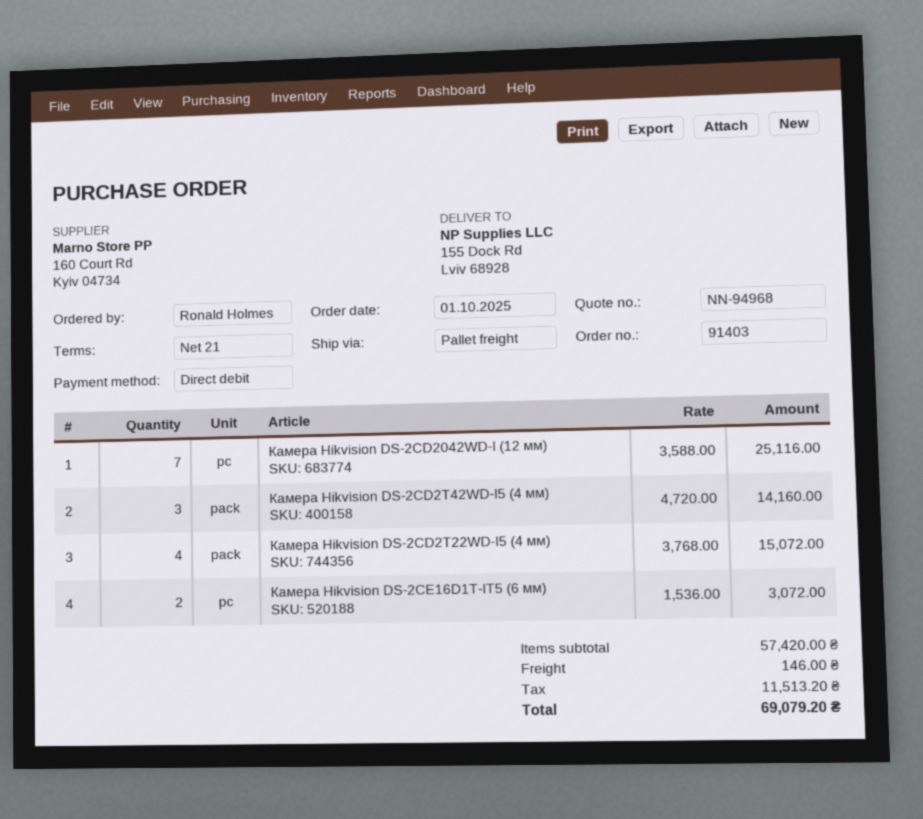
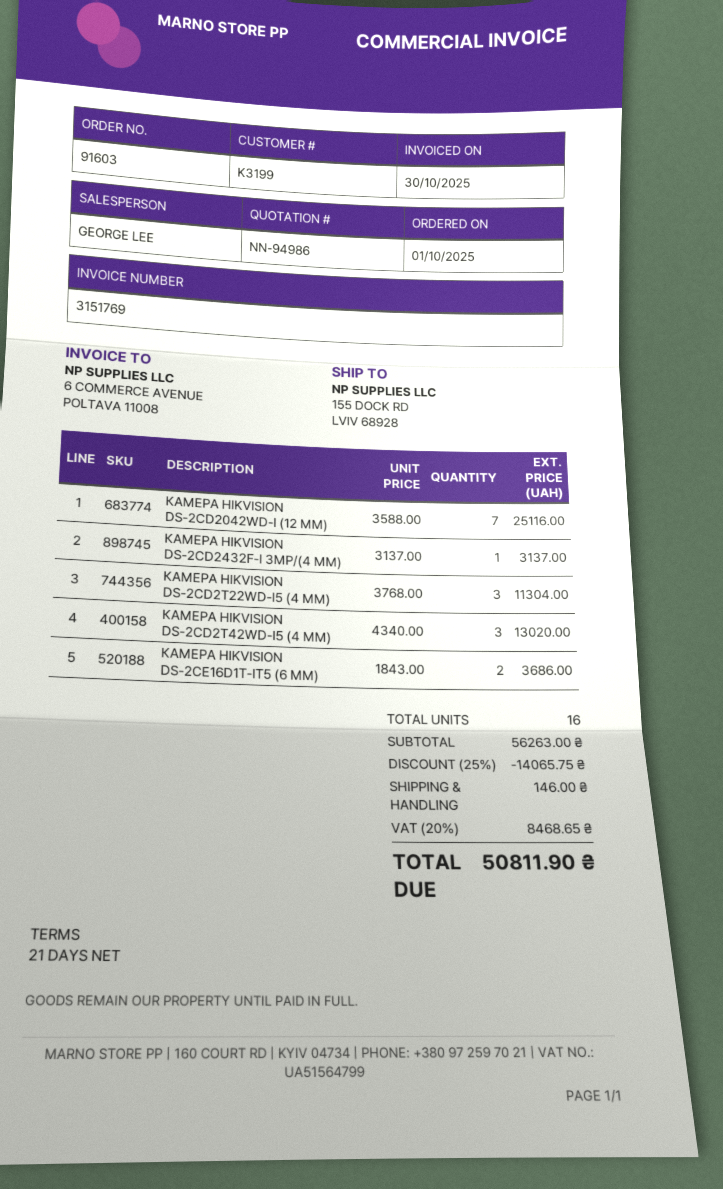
quote number: NN-94968 -> NN-94986
order number: 91403 -> 91603
Камера Hikvision DS-2CD2T42WD-I5 (4 мм): 3 x 4720.00 = 14160.00 -> 3 x 4340.00 = 13020.00
Камера Hikvision DS-2CD2T22WD-I5 (4 мм): 4 x 3768.00 = 15072.00 -> 3 x 3768.00 = 11304.00
Камера Hikvision DS-2CE16D1T-IT5 (6 мм): 2 x 1536.00 = 3072.00 -> 2 x 1843.00 = 3686.00
КАМЕРА HIKVISION DS-2CD2432F-I 3МР/(4 ММ): none -> 1 x 3137.00 = 3137.00
subtotal: 57420.00 -> 56263.00
discount: none -> 25% = 14065.75
tax: 11513.20 -> 8468.65
total: 69079.20 -> 50811.90

